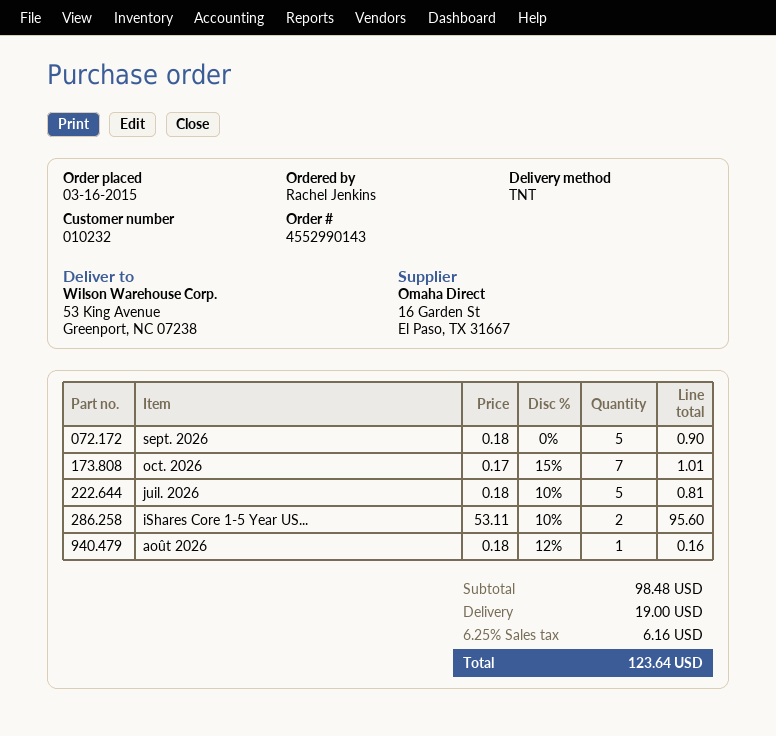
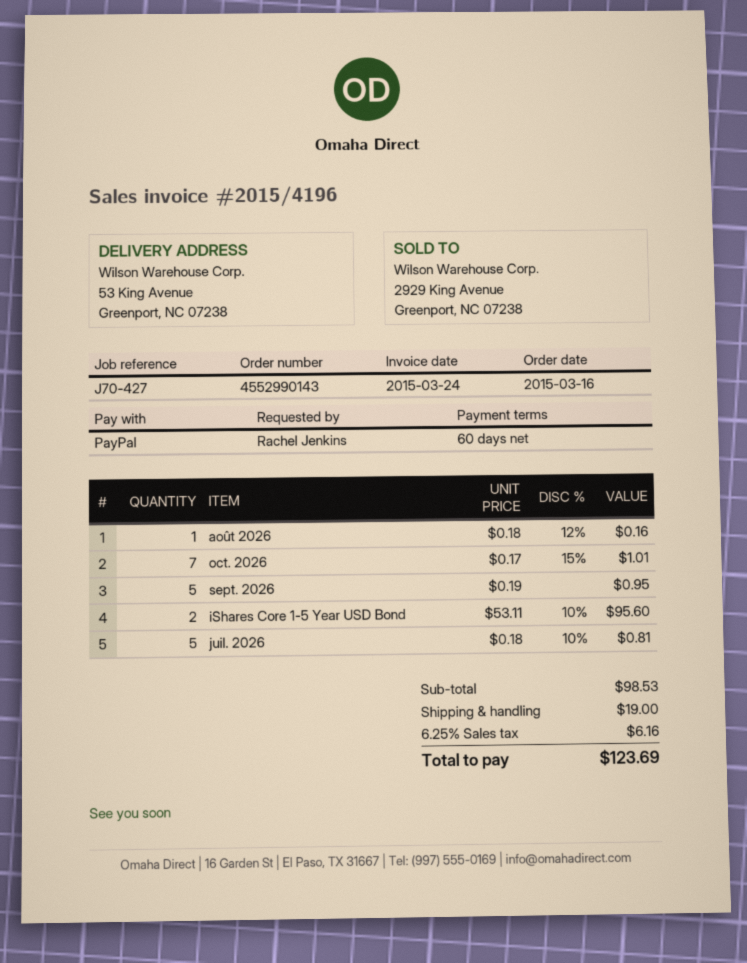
sept. 2026: 5 x 0.18 = 0.90 -> 5 x 0.19 = 0.95
subtotal: 98.48 -> 98.53
total: 123.64 -> 123.69

